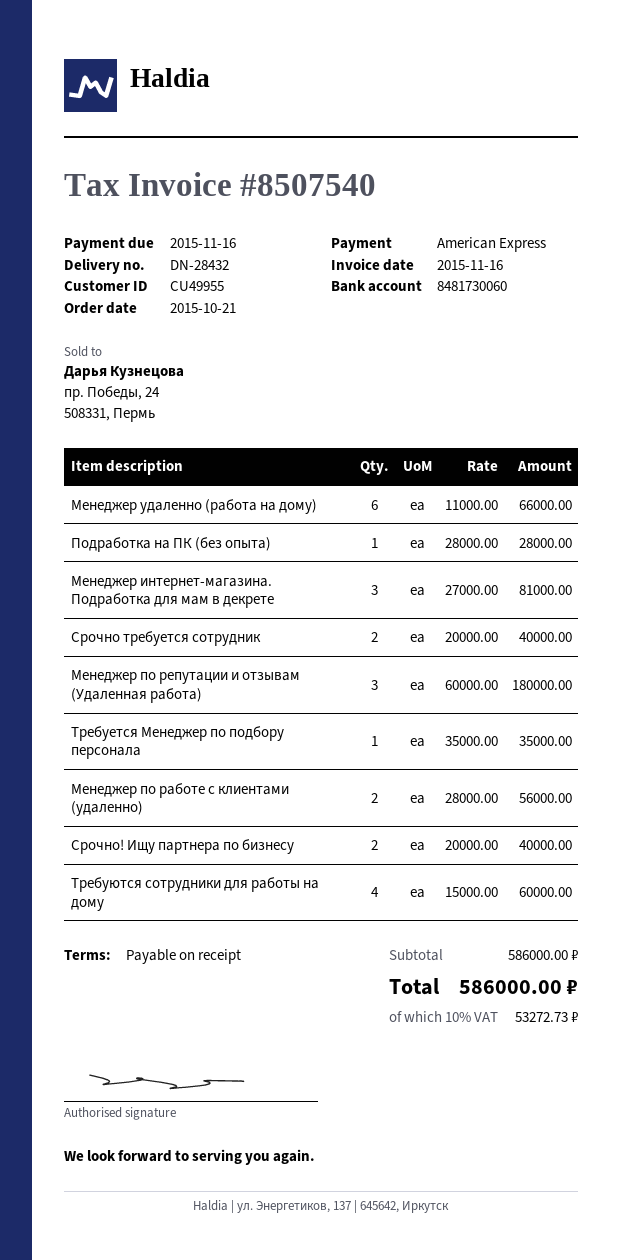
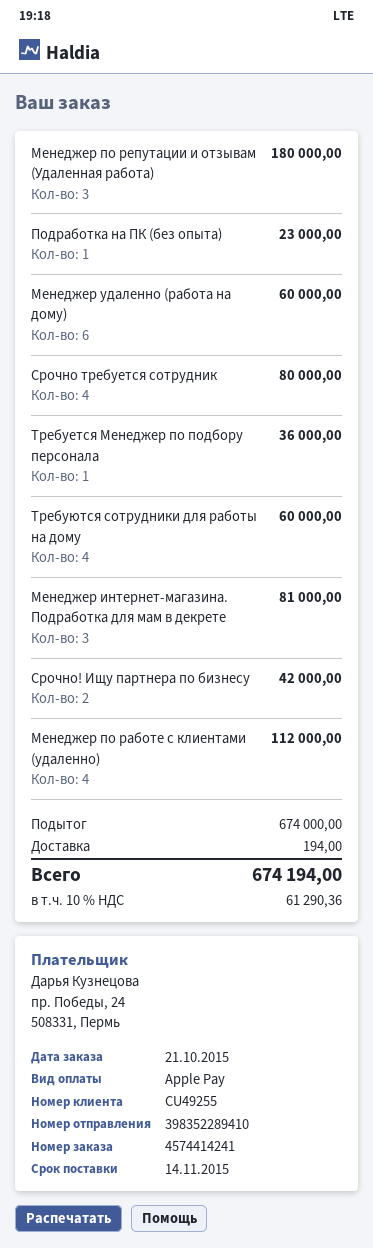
customer number: CU49955 -> CU49255
payment method: American Express -> Apple Pay
Менеджер удаленно (работа на дому): 6 for 66000.00 -> 6 for 60000.00
Подработка на ПК (без опыта): 1 for 28000.00 -> 1 for 23000.00
Срочно требуется сотрудник: 2 for 40000.00 -> 4 for 80000.00
Требуется Менеджер по подбору персонала: 1 for 35000.00 -> 1 for 36000.00
Менеджер по работе с клиентами (удаленно): 2 for 56000.00 -> 4 for 112000.00
Срочно! Ищу партнера по бизнесу: 2 for 40000.00 -> 2 for 42000.00
subtotal: 586000.00 -> 674000.00
shipping: none -> 194.00
tax: 10% = 53272.73 -> 10% = 61290.36
total: 586000.00 -> 674194.00

